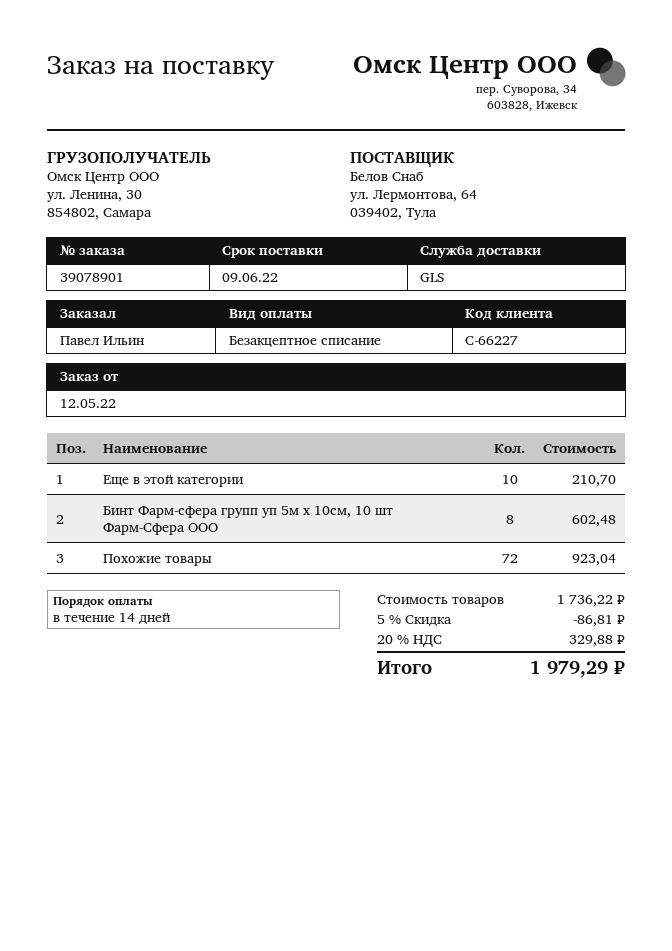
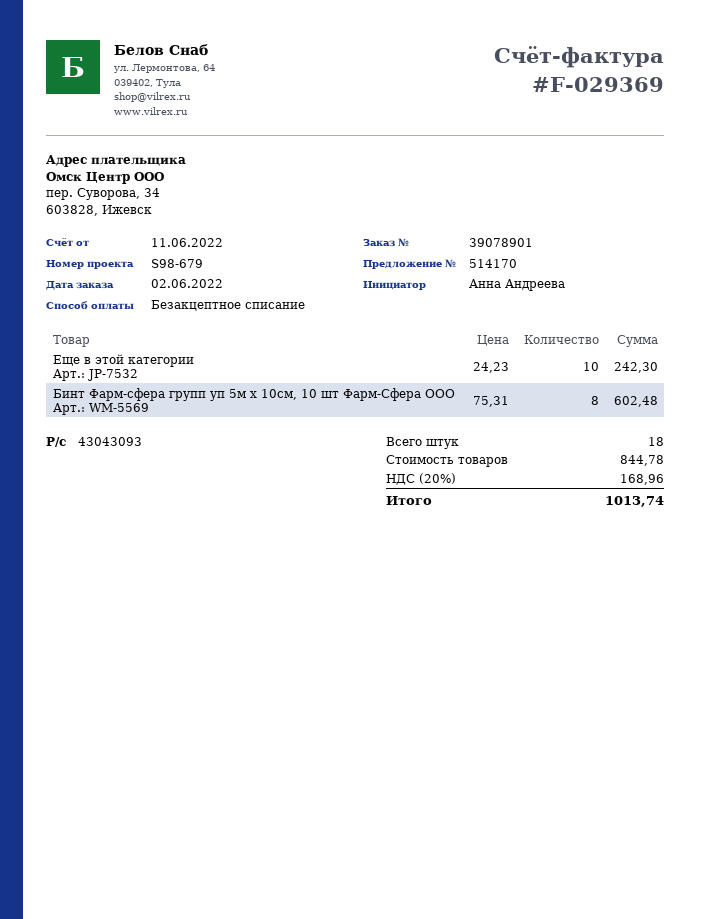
order date: 2022-05-12 -> 2022-06-02
ordered by: Павел Ильин -> Анна Андреева
Еще в этой категории: 10 for 210.70 -> 10 for 242.30
Похожие товары: 72 for 923.04 -> none
subtotal: 1736.22 -> 844.78
discount: 5% = 86.81 -> none
tax: 20% = 329.88 -> 20% = 168.96
total: 1979.29 -> 1013.74

